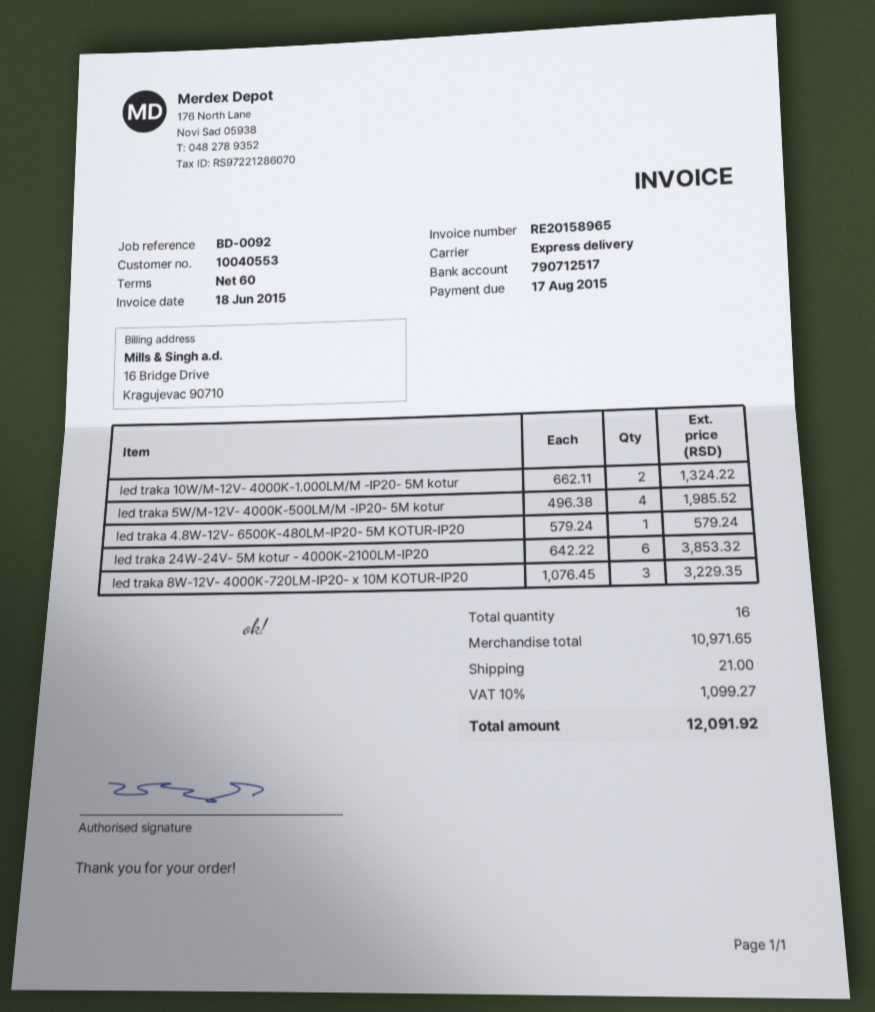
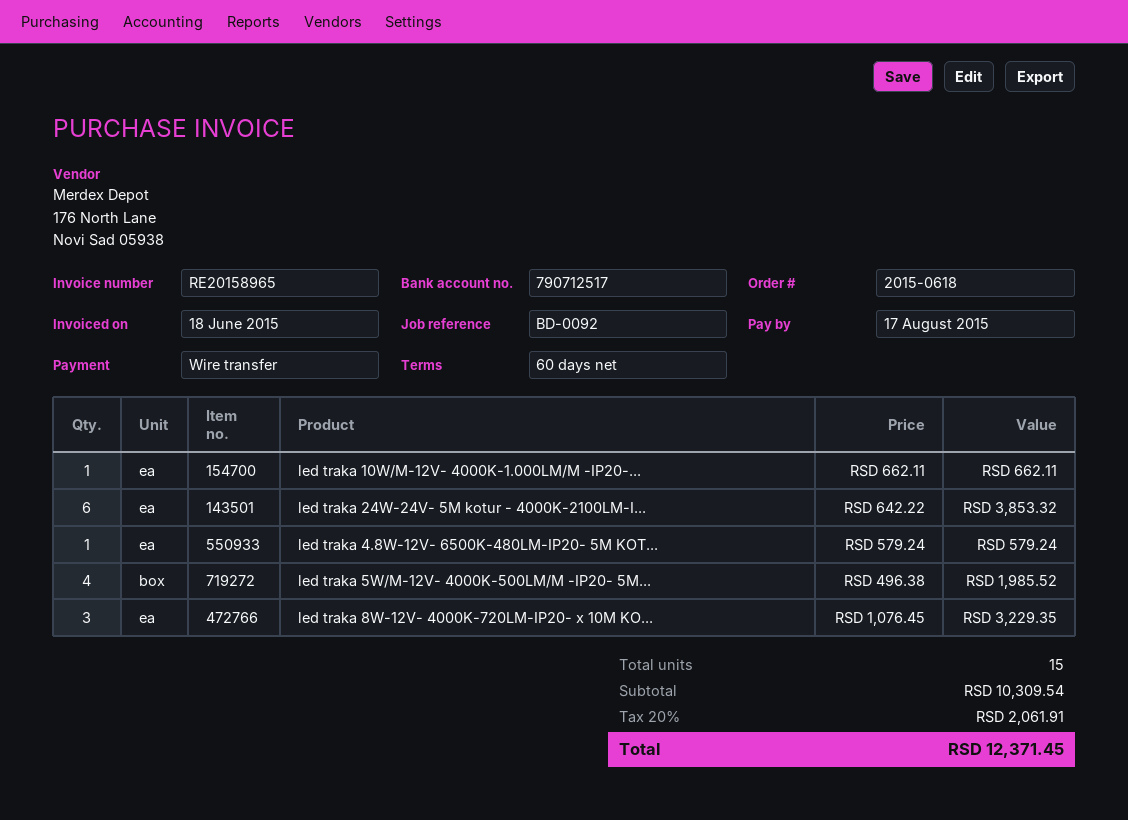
led traka 10W/M-12V- 4000K-1.000LM/M -IP20- 5M kotur: 2 x 662.11 = 1324.22 -> 1 x 662.11 = 662.11
total quantity: 16 -> 15
subtotal: 10971.65 -> 10309.54
shipping: 21.00 -> none
tax: 10% = 1099.27 -> 20% = 2061.91
total: 12091.92 -> 12371.45

